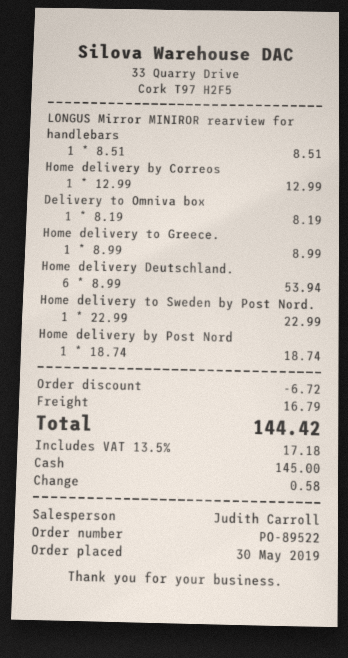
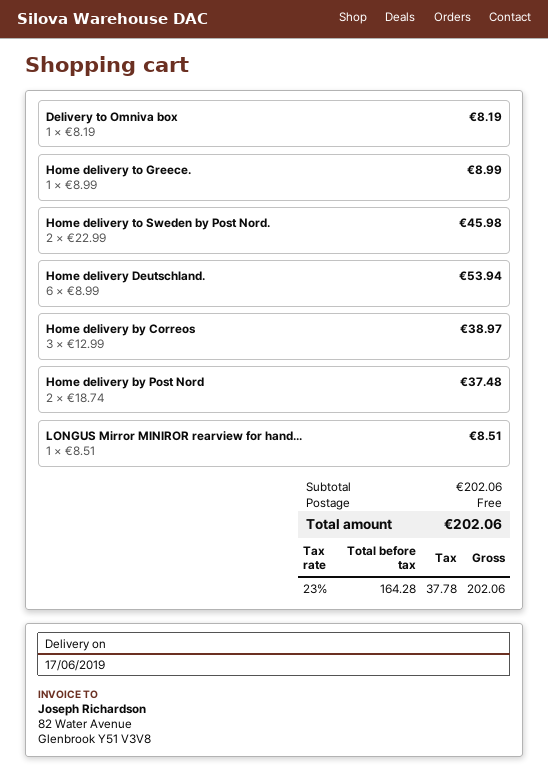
Home delivery by Correos: 1 x 12.99 = 12.99 -> 3 x 12.99 = 38.97
Home delivery to Sweden by Post Nord.: 1 x 22.99 = 22.99 -> 2 x 22.99 = 45.98
Home delivery by Post Nord: 1 x 18.74 = 18.74 -> 2 x 18.74 = 37.48
discount: 6.72 -> none
shipping: 16.79 -> 0.00
tax: 13.5% = 17.18 -> 23% = 37.78
total: 144.42 -> 202.06

